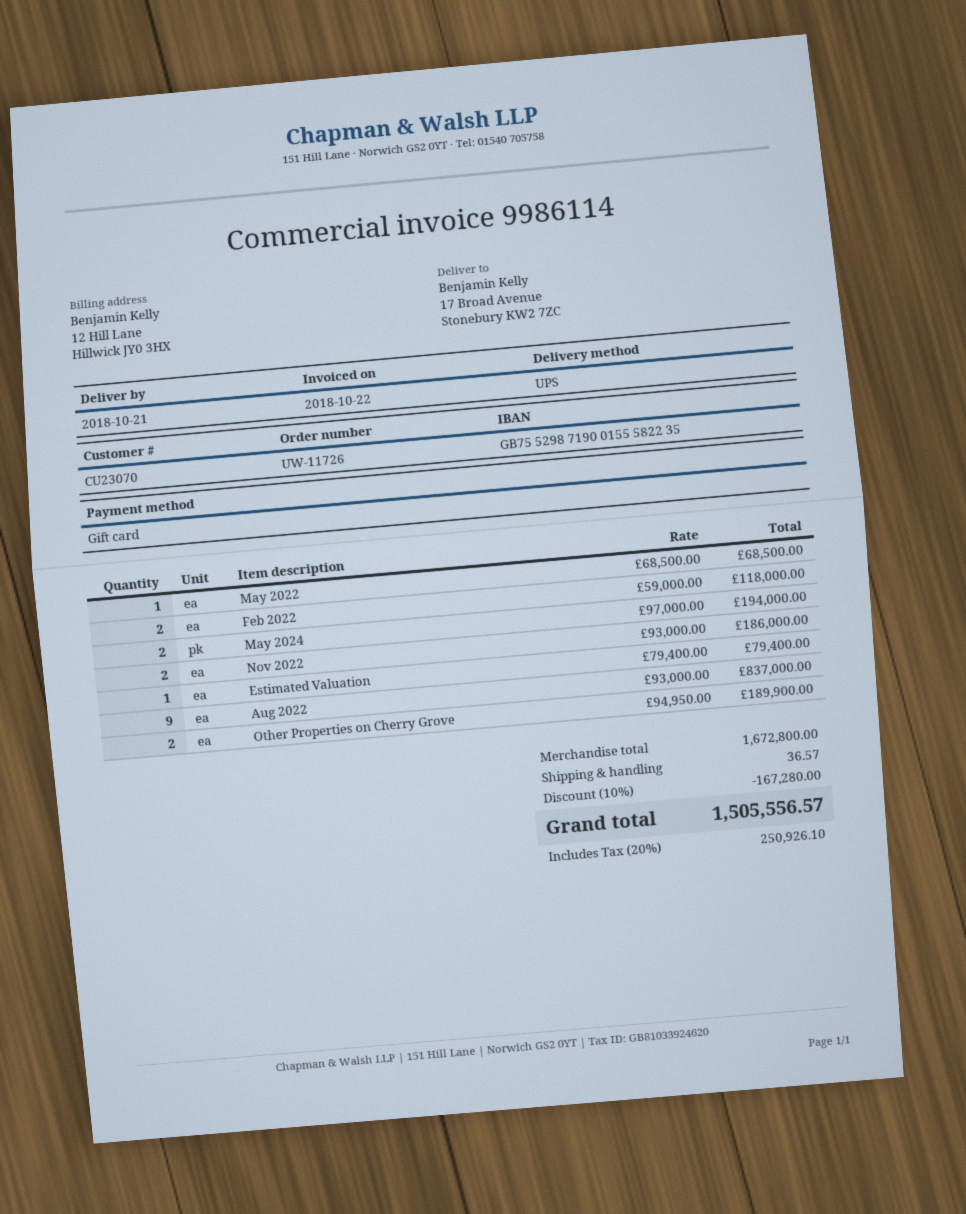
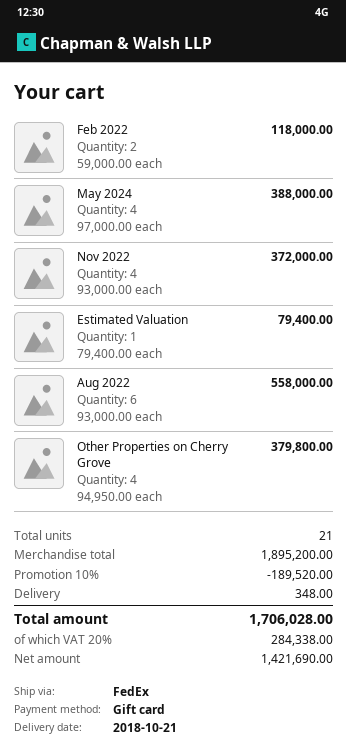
shipping method: UPS -> FedEx
May 2022: 1 x 68500.00 = 68500.00 -> none
May 2024: 2 x 97000.00 = 194000.00 -> 4 x 97000.00 = 388000.00
Nov 2022: 2 x 93000.00 = 186000.00 -> 4 x 93000.00 = 372000.00
Aug 2022: 9 x 93000.00 = 837000.00 -> 6 x 93000.00 = 558000.00
Other Properties on Cherry Grove: 2 x 94950.00 = 189900.00 -> 4 x 94950.00 = 379800.00
subtotal: 1672800.00 -> 1895200.00
discount: 10% = 167280.00 -> 10% = 189520.00
shipping: 36.57 -> 348.00
tax: 20% = 250926.10 -> 20% = 284338.00
total: 1505556.57 -> 1706028.00

